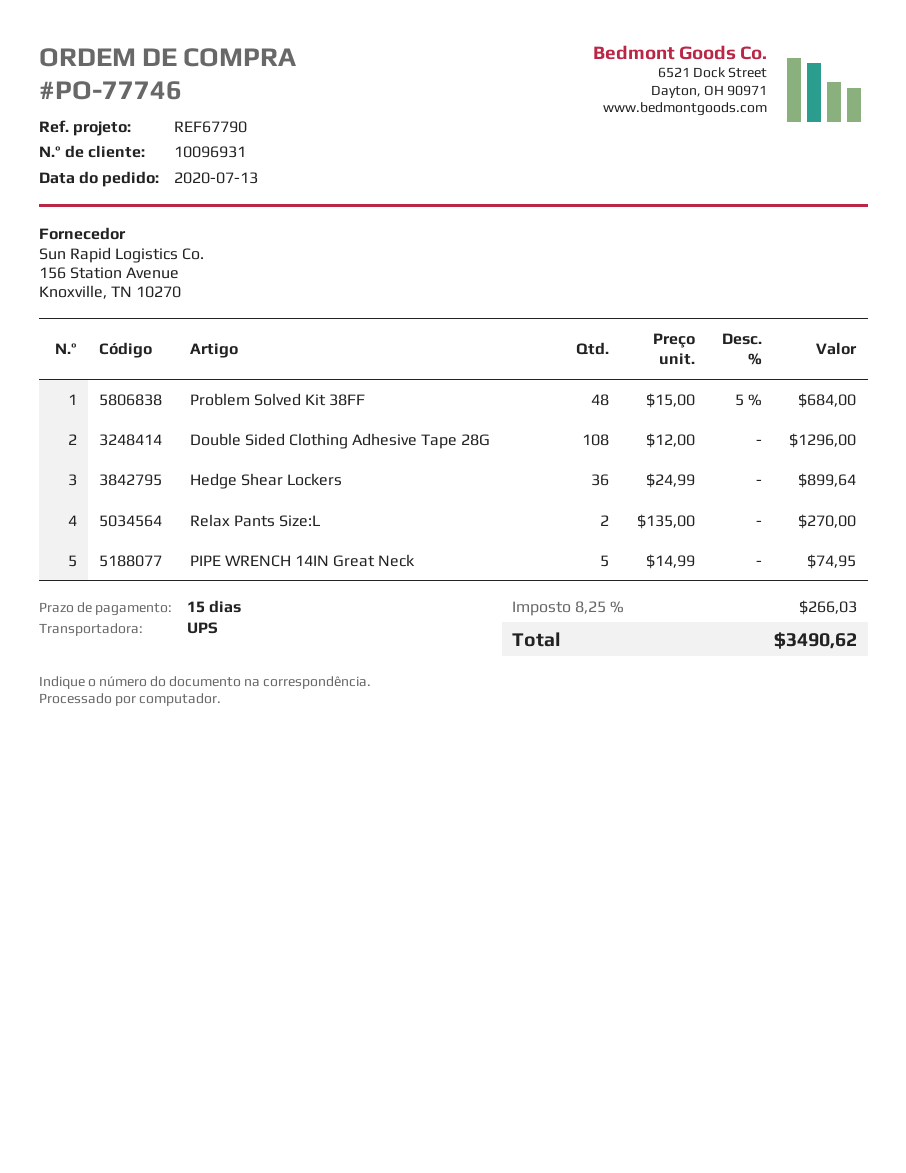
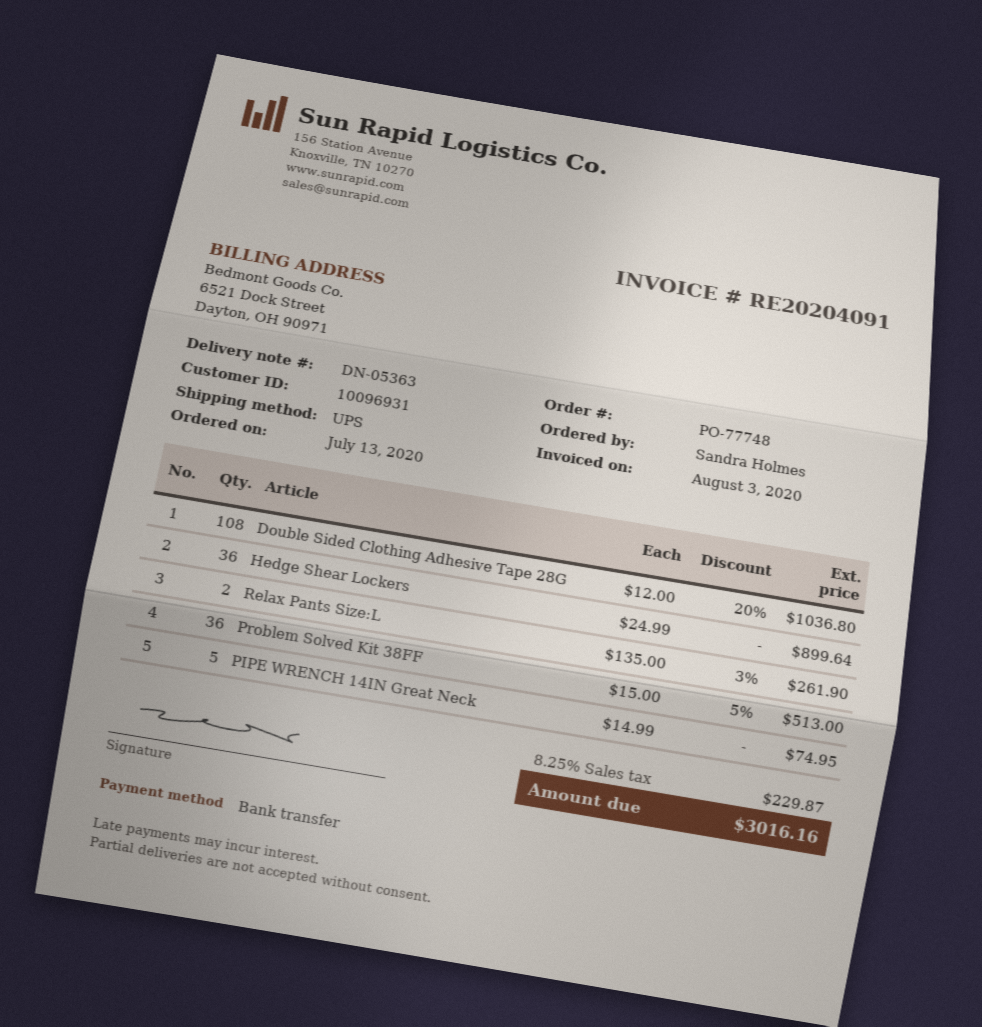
order number: PO-77746 -> PO-77748
Problem Solved Kit 38FF: 48 x 15.00 - 5% = 684.00 -> 36 x 15.00 - 5% = 513.00
Double Sided Clothing Adhesive Tape 28G: 108 x 12.00 = 1296.00 -> 108 x 12.00 - 20% = 1036.80
Relax Pants Size:L: 2 x 135.00 = 270.00 -> 2 x 135.00 - 3% = 261.90
tax: 8.25% = 266.03 -> 8.25% = 229.87
total: 3490.62 -> 3016.16

